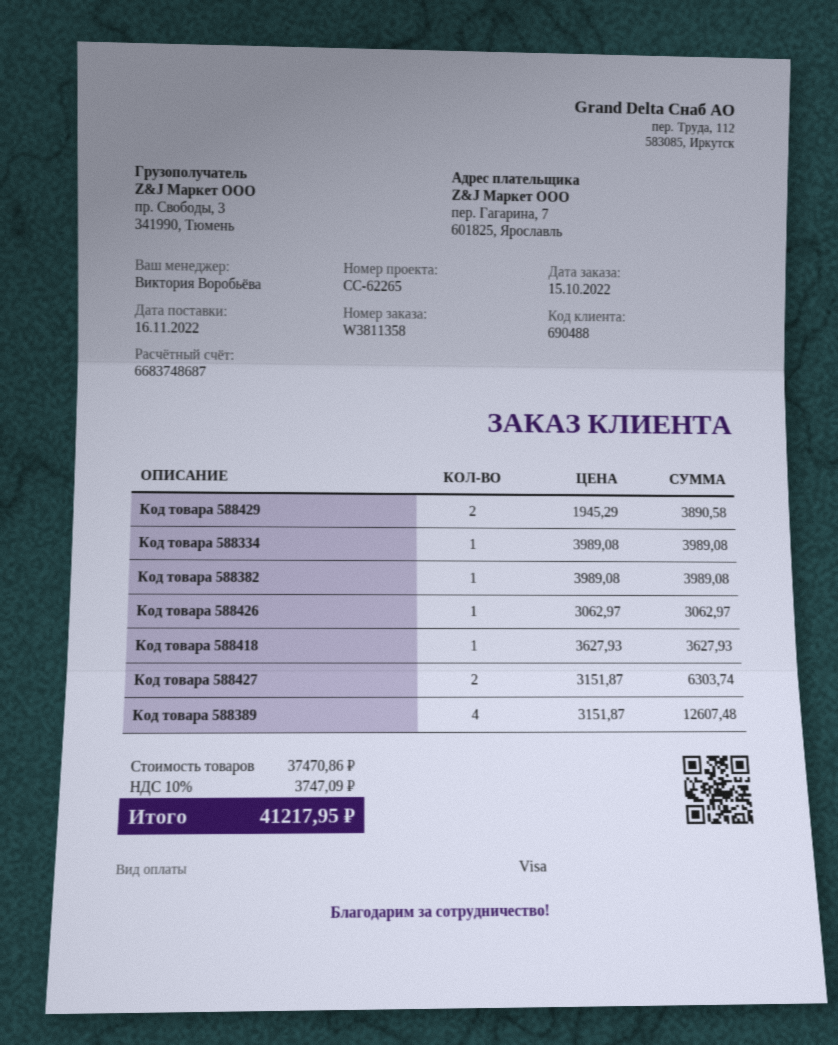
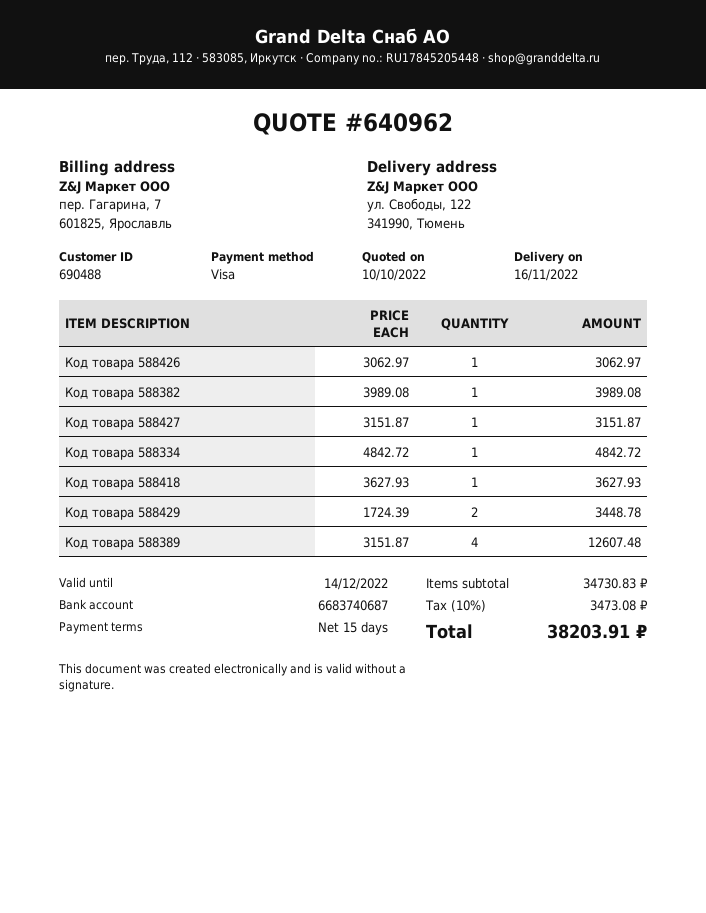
bank account: 6683748687 -> 6683740687
ship to: пр. Свободы, 3, 341990, Тюмень -> ул. Свободы, 122, 341990, Тюмень
Код товара 588429: 2 x 1945.29 = 3890.58 -> 2 x 1724.39 = 3448.78
Код товара 588334: 1 x 3989.08 = 3989.08 -> 1 x 4842.72 = 4842.72
Код товара 588427: 2 x 3151.87 = 6303.74 -> 1 x 3151.87 = 3151.87
subtotal: 37470.86 -> 34730.83
tax: 10% = 3747.09 -> 10% = 3473.08
total: 41217.95 -> 38203.91

